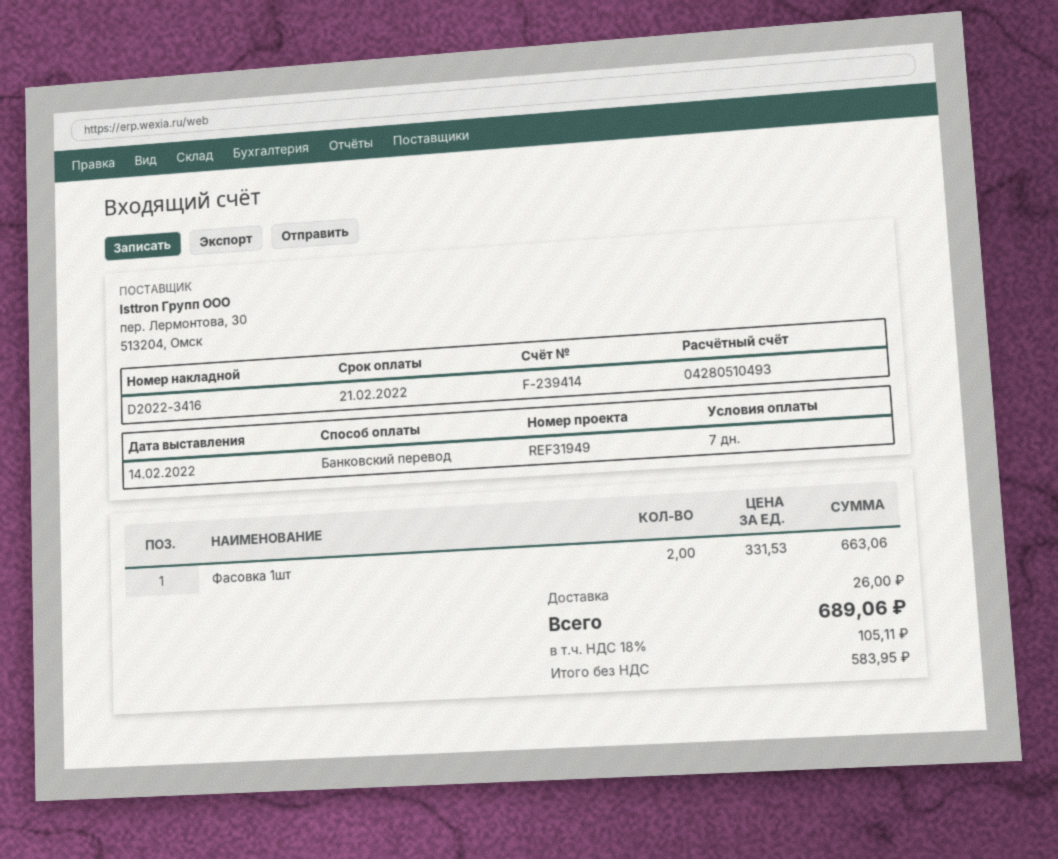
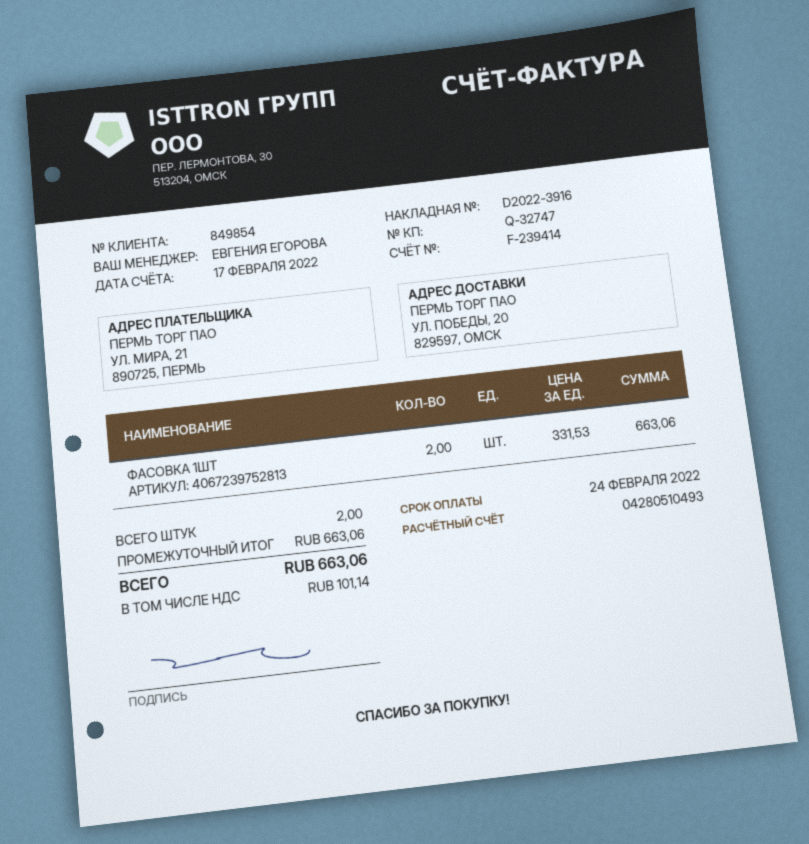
delivery note number: D2022-3416 -> D2022-3916
invoice date: 2022-02-14 -> 2022-02-17
due date: 2022-02-21 -> 2022-02-24
shipping: 26.00 -> none
tax: 105.11 -> 101.14
total: 689.06 -> 663.06

